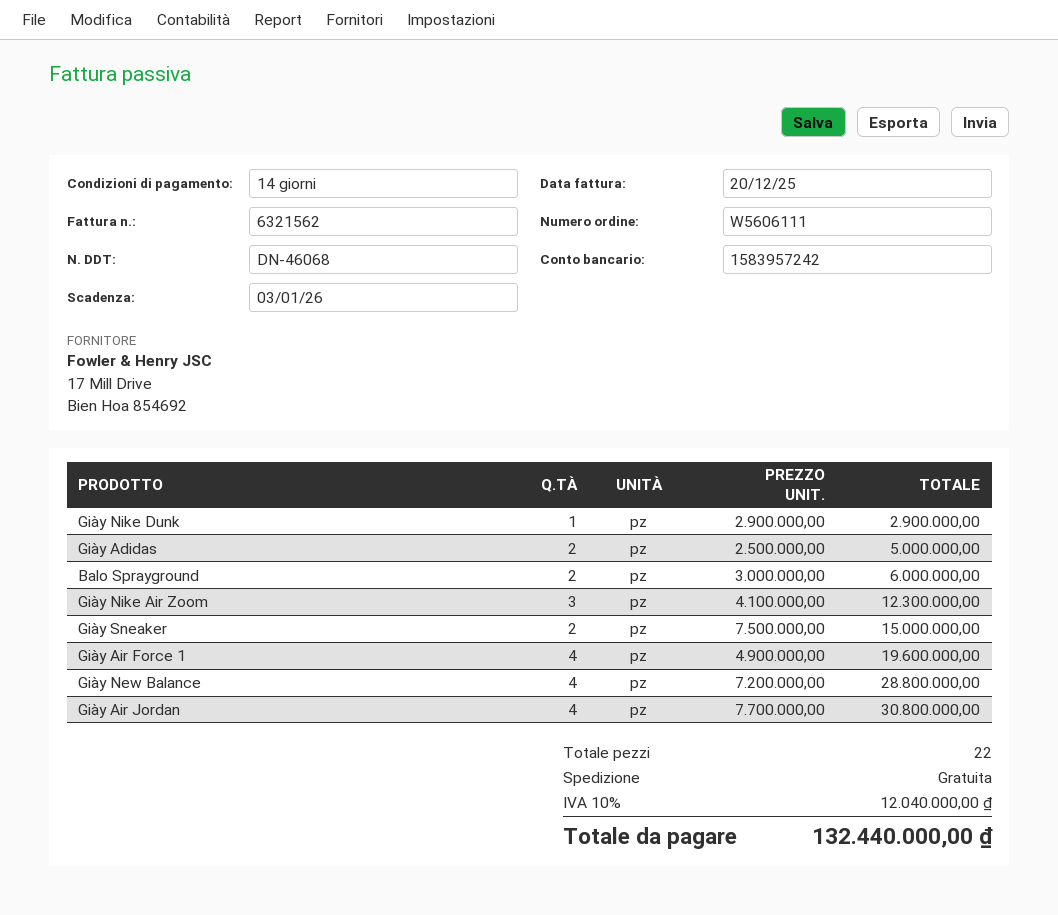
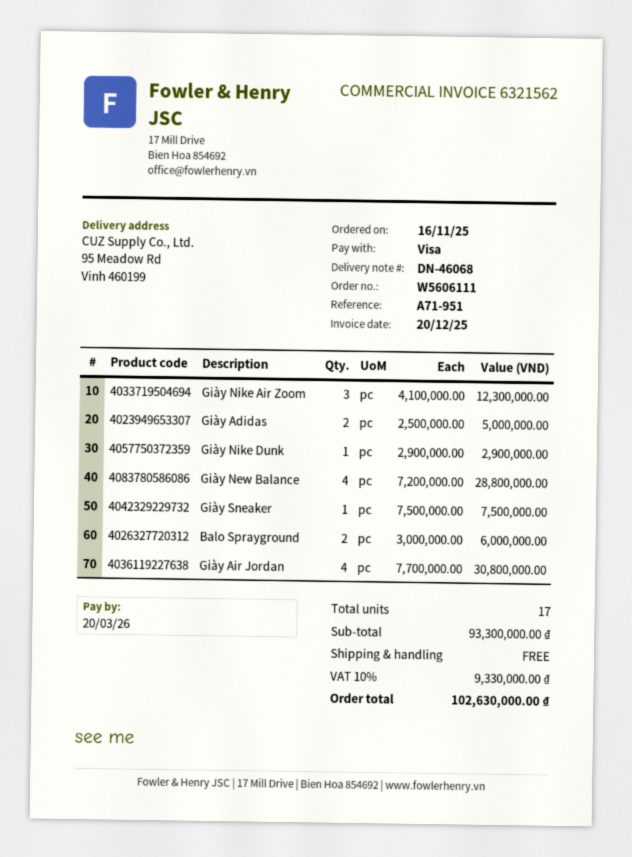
due date: 2026-01-03 -> 2026-03-20
Giày Sneaker: 2 x 7500000.00 = 15000000.00 -> 1 x 7500000.00 = 7500000.00
Giày Air Force 1: 4 x 4900000.00 = 19600000.00 -> none
total quantity: 22 -> 17
tax: 10% = 12040000.00 -> 10% = 9330000.00
total: 132440000.00 -> 102630000.00

